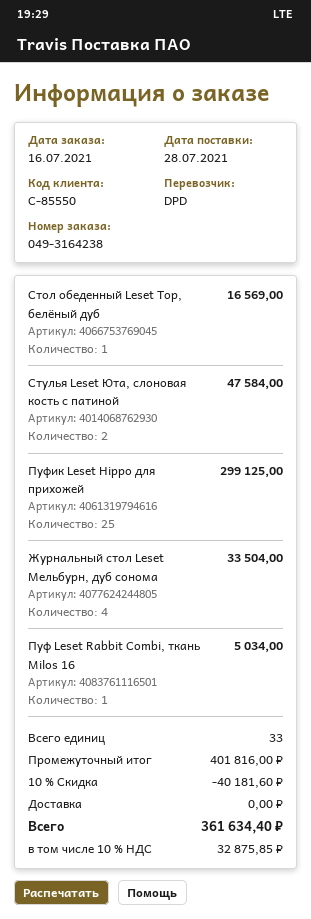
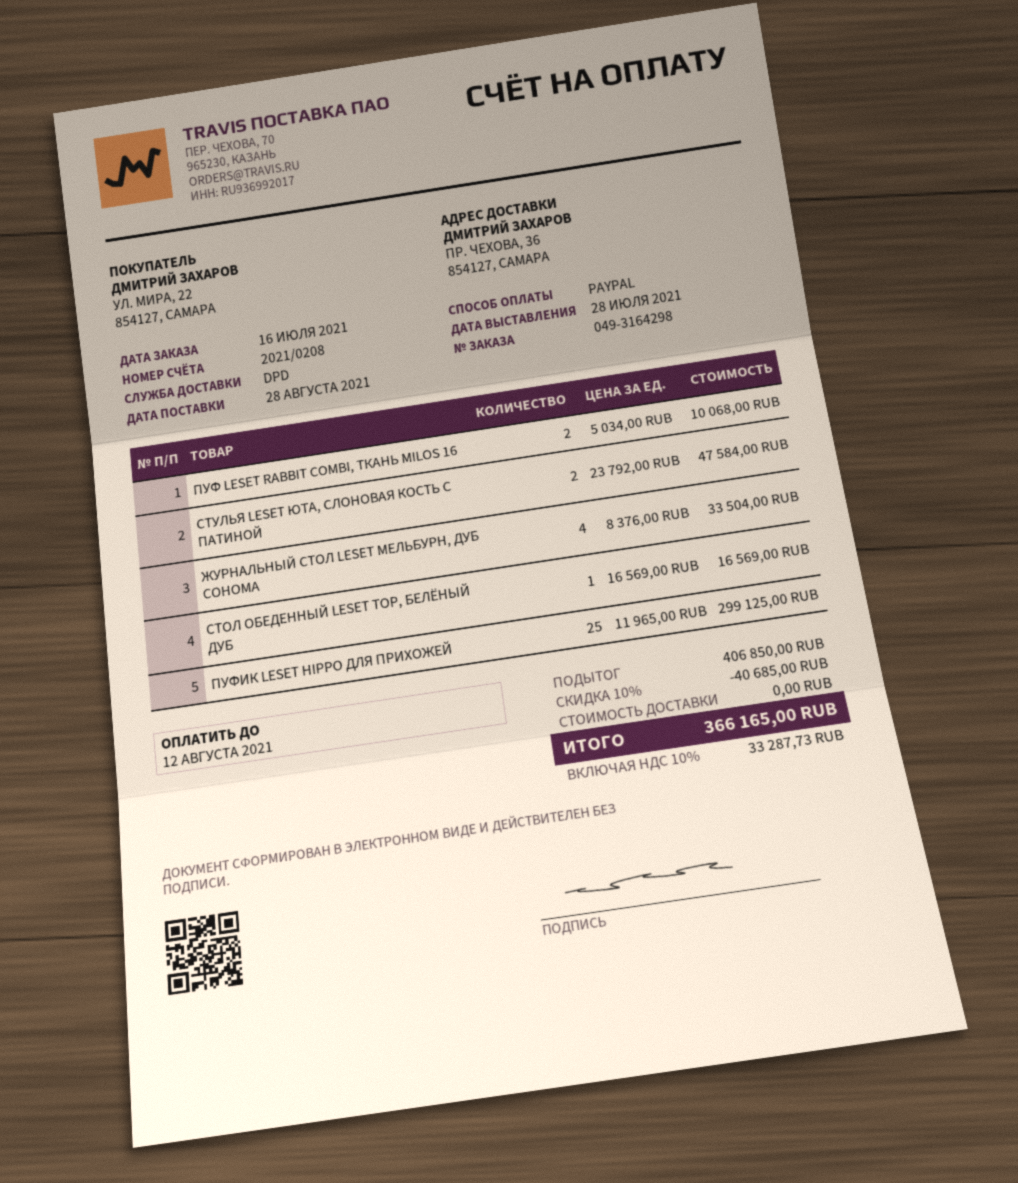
order number: 049-3164238 -> 049-3164298
delivery date: 2021-07-28 -> 2021-08-28
Пуф Leset Rabbit Combi, ткань Milos 16: 1 for 5034.00 -> 2 for 10068.00
subtotal: 401816.00 -> 406850.00
discount: 10% = 40181.60 -> 10% = 40685.00
tax: 10% = 32875.85 -> 10% = 33287.73
total: 361634.40 -> 366165.00

